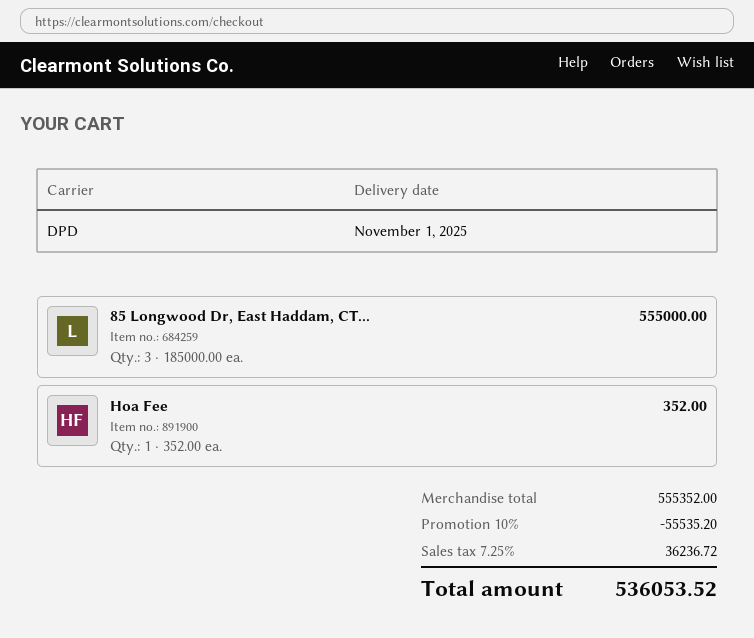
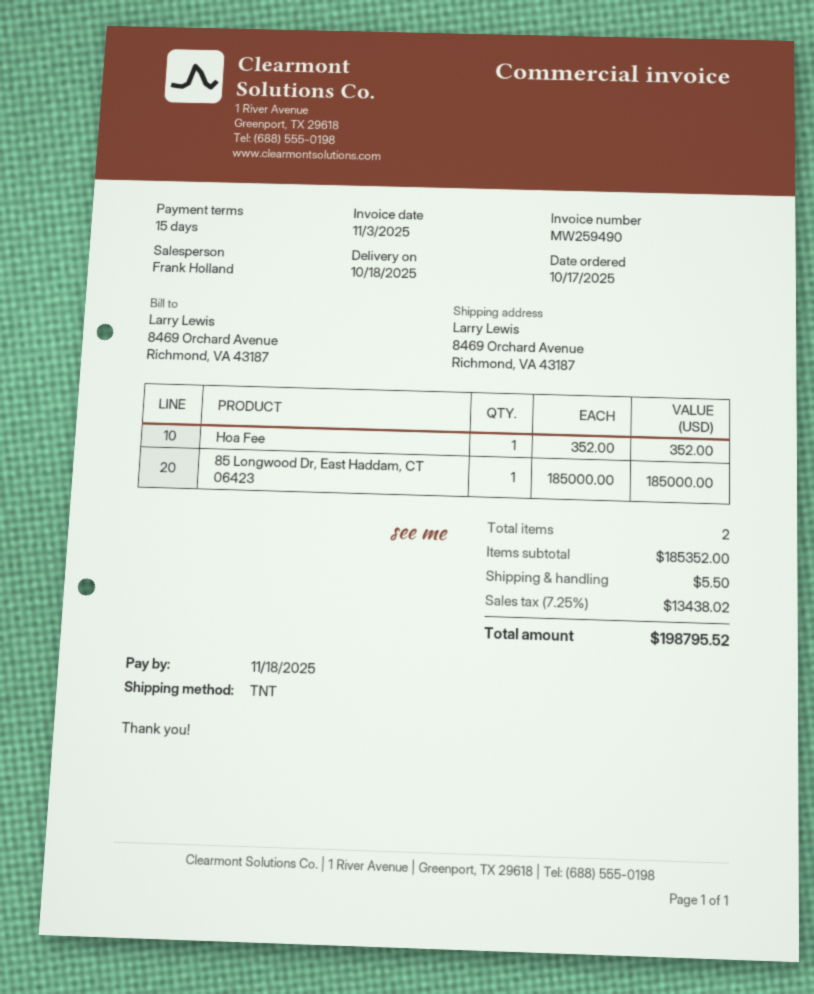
delivery date: 2025-11-01 -> 2025-10-18
shipping method: DPD -> TNT
85 Longwood Dr, East Haddam, CT...: 3 x 185000.00 = 555000.00 -> 1 x 185000.00 = 185000.00
subtotal: 555352.00 -> 185352.00
discount: 10% = 55535.20 -> none
shipping: none -> 5.50
tax: 7.25% = 36236.72 -> 7.25% = 13438.02
total: 536053.52 -> 198795.52

